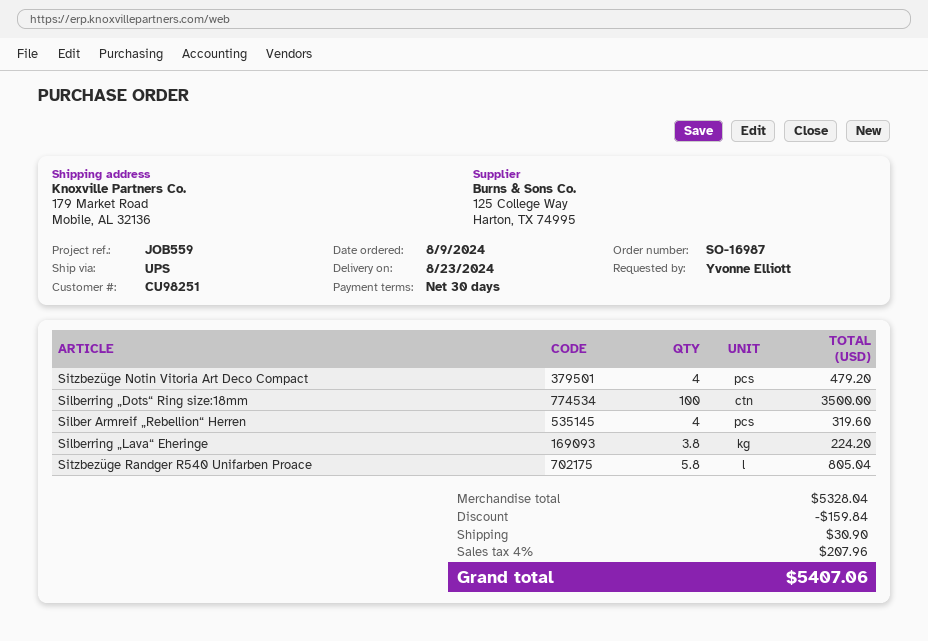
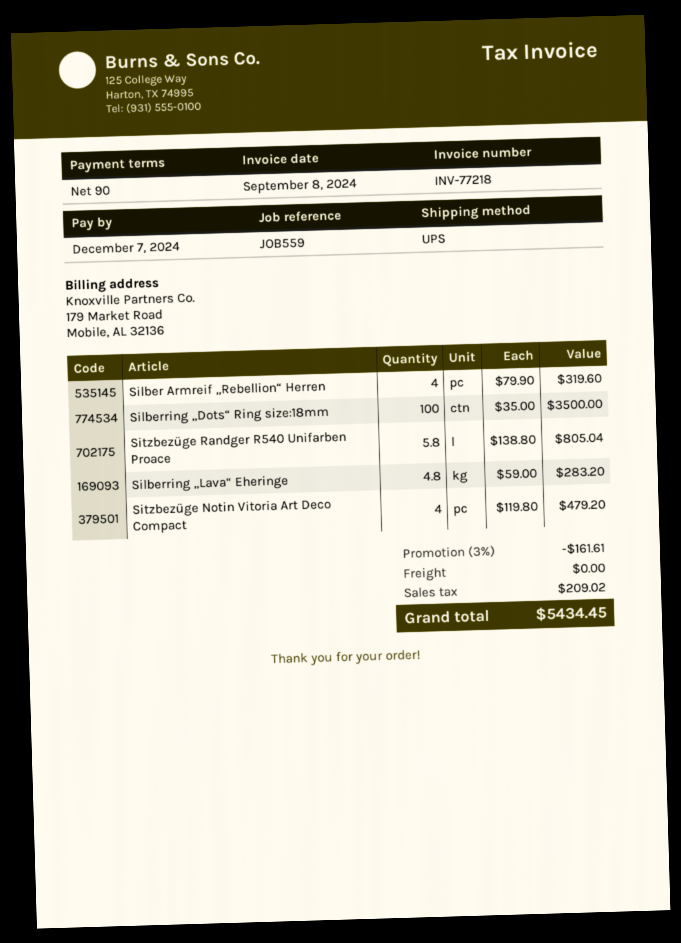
payment terms: 30 days -> 90 days
Silberring „Lava“ Eheringe: 3.8 for 224.20 -> 4.8 for 283.20
discount: 159.84 -> 161.61
shipping: 30.90 -> 0.00
tax: 207.96 -> 209.02
total: 5407.06 -> 5434.45

